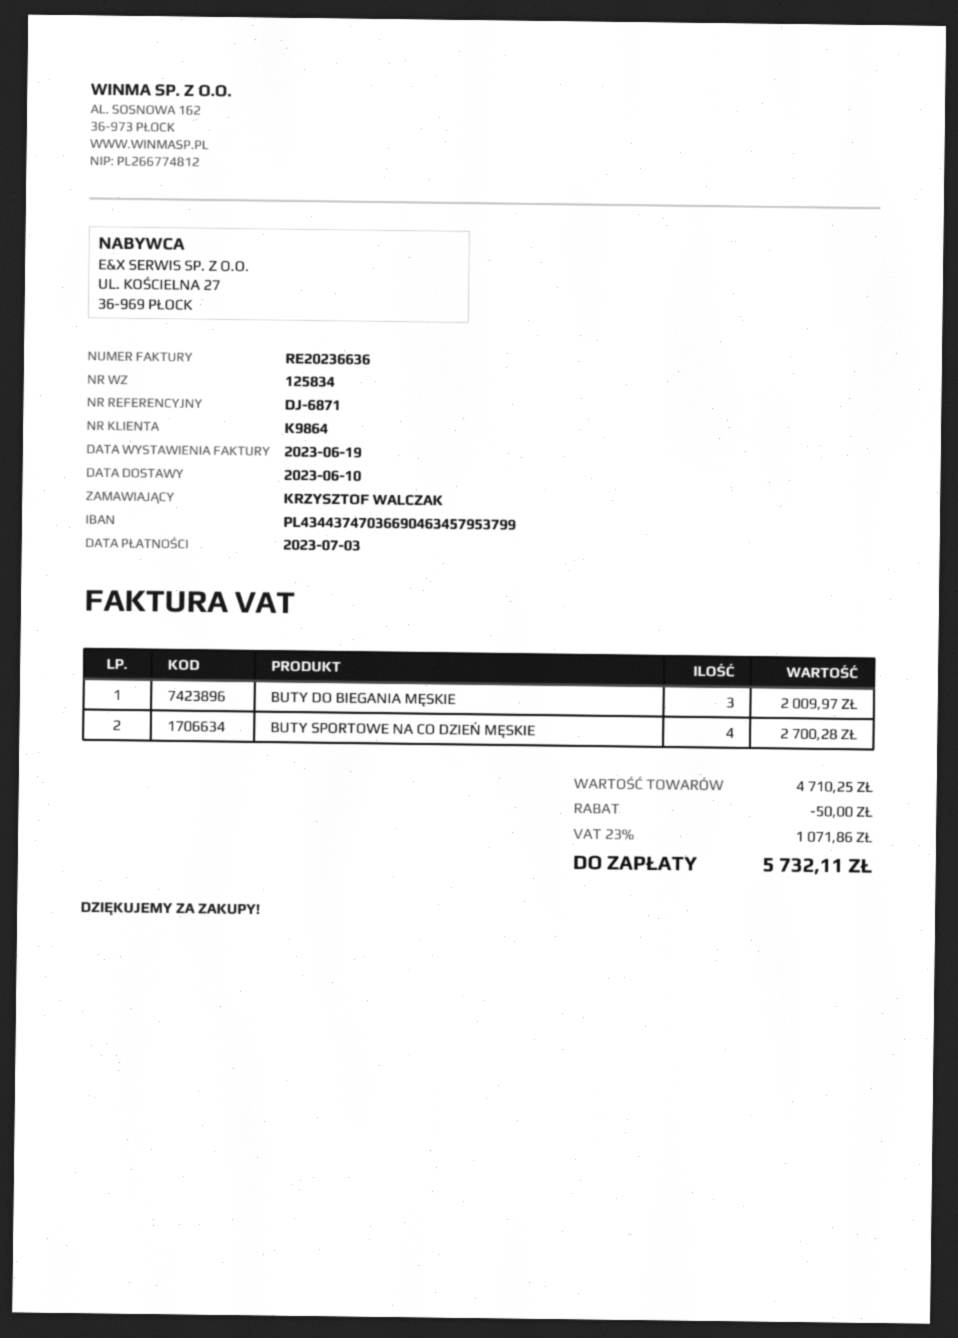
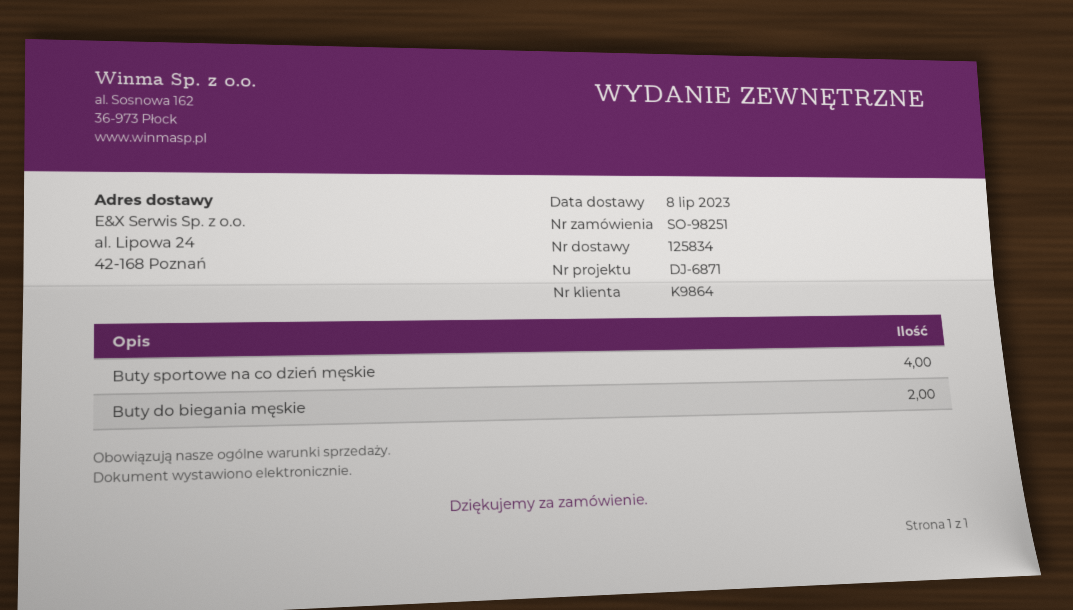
delivery date: 2023-06-10 -> 2023-07-08
BUTY DO BIEGANIA MĘSKIE: 3 -> 2

